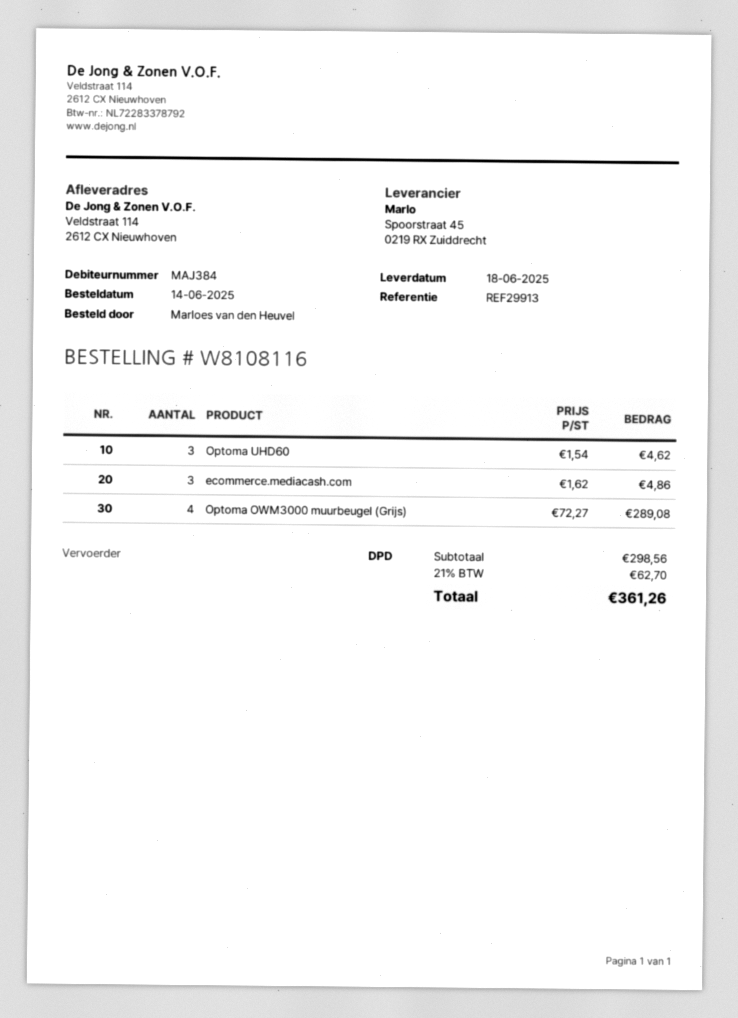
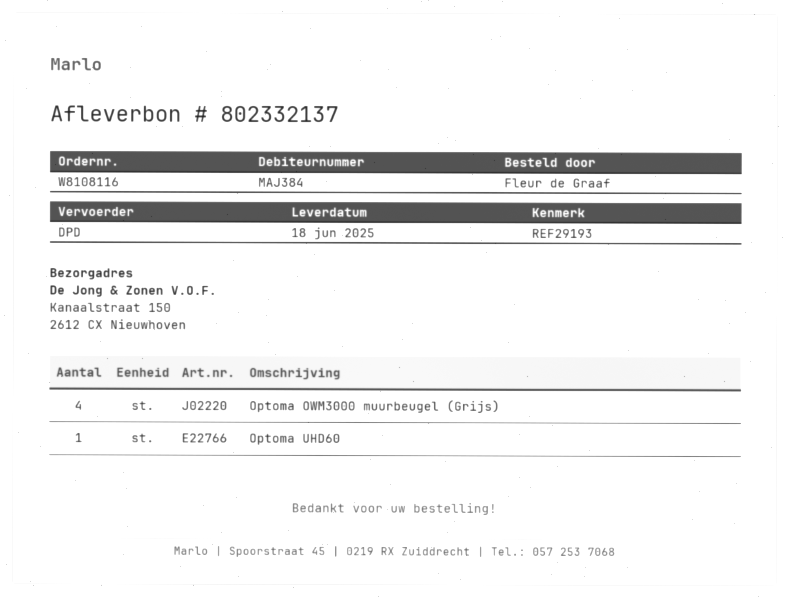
reference: REF29913 -> REF29193
ordered by: Marloes van den Heuvel -> Fleur de Graaf
ship to: Veldstraat 114, 2612 CX Nieuwhoven -> Kanaalstraat 150, 2612 CX Nieuwhoven
Optoma UHD60: 3 -> 1
ecommerce.mediacash.com: 3 -> none

